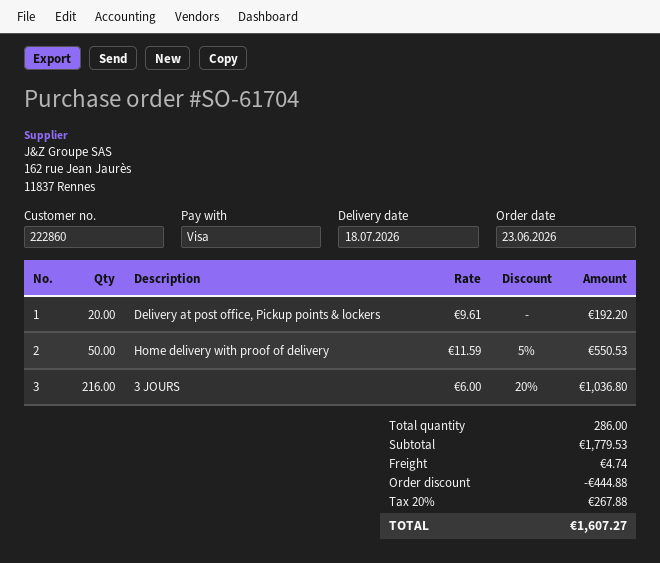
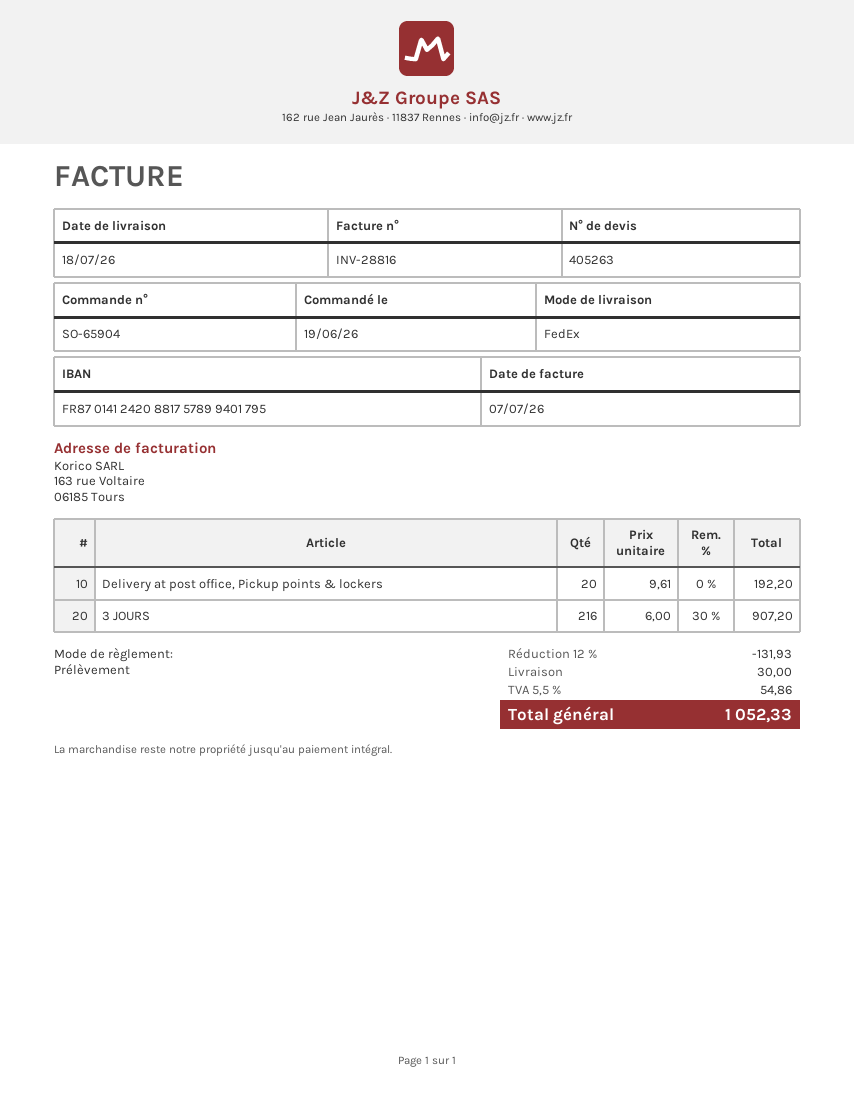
order number: SO-61704 -> SO-65904
order date: 2026-06-23 -> 2026-06-19
payment method: Visa -> direct debit
Home delivery with proof of delivery: 50 x 11.59 - 5% = 550.53 -> none
3 JOURS: 216 x 6.00 - 20% = 1036.80 -> 216 x 6.00 - 30% = 907.20
discount: 444.88 -> 131.93
shipping: 4.74 -> 30.00
tax: 20% = 267.88 -> 5.5% = 54.86
total: 1607.27 -> 1052.33

